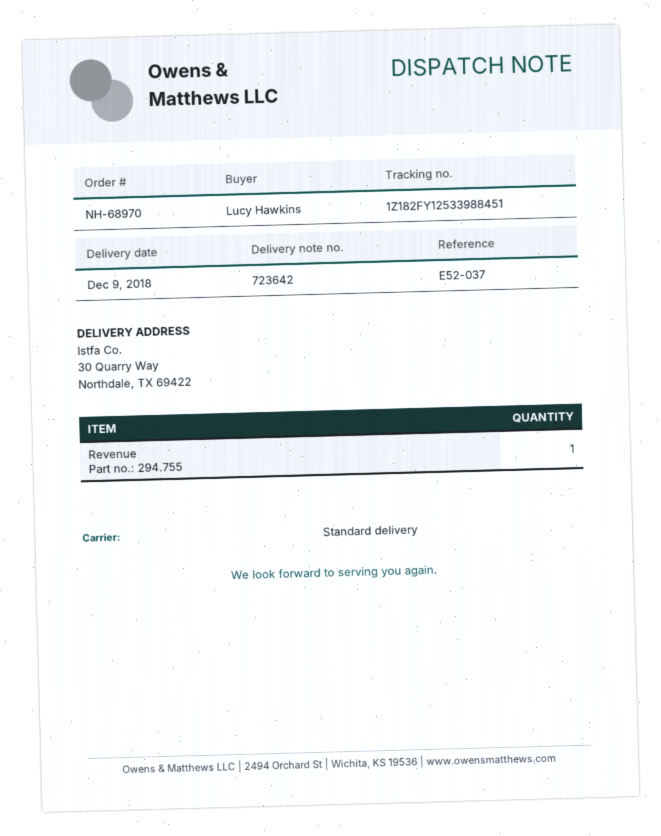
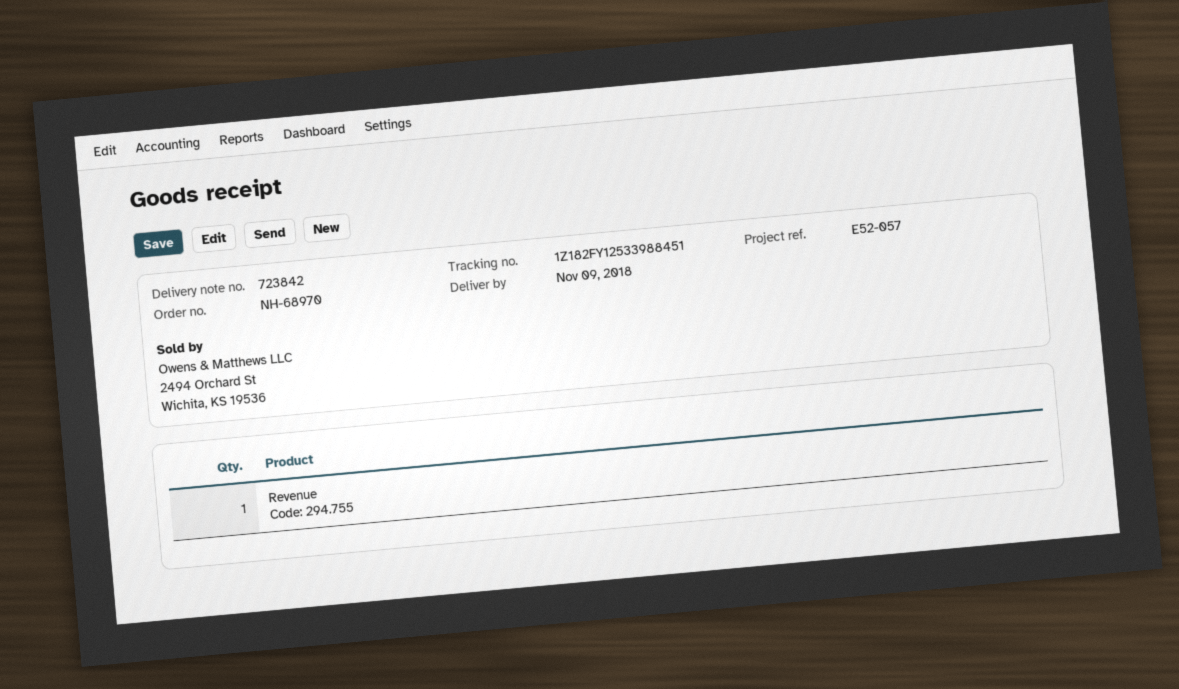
delivery note number: 723642 -> 723842
delivery date: 2018-12-09 -> 2018-11-09
reference: E52-037 -> E52-057

